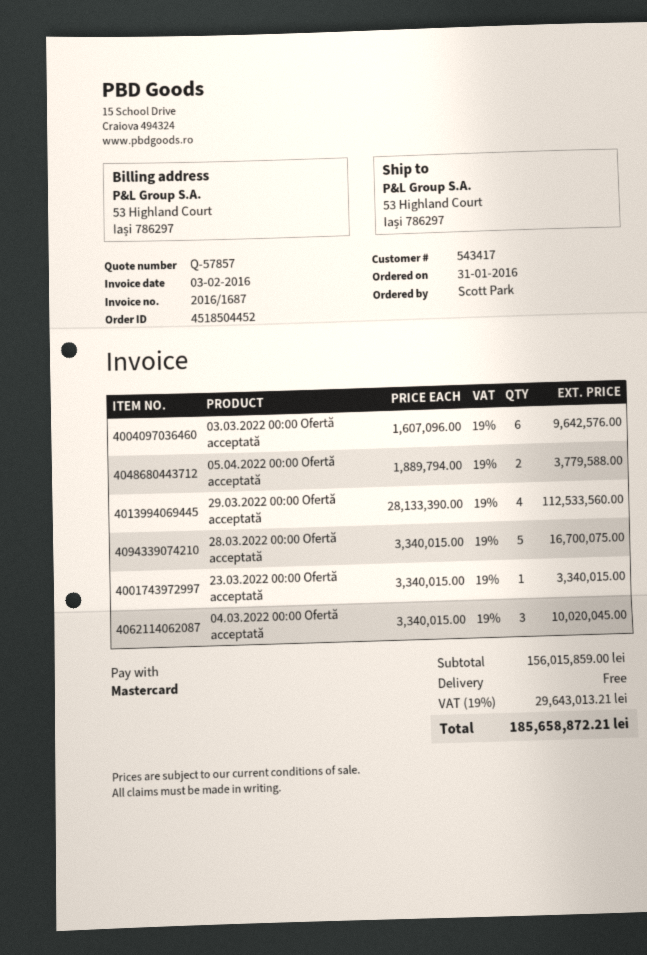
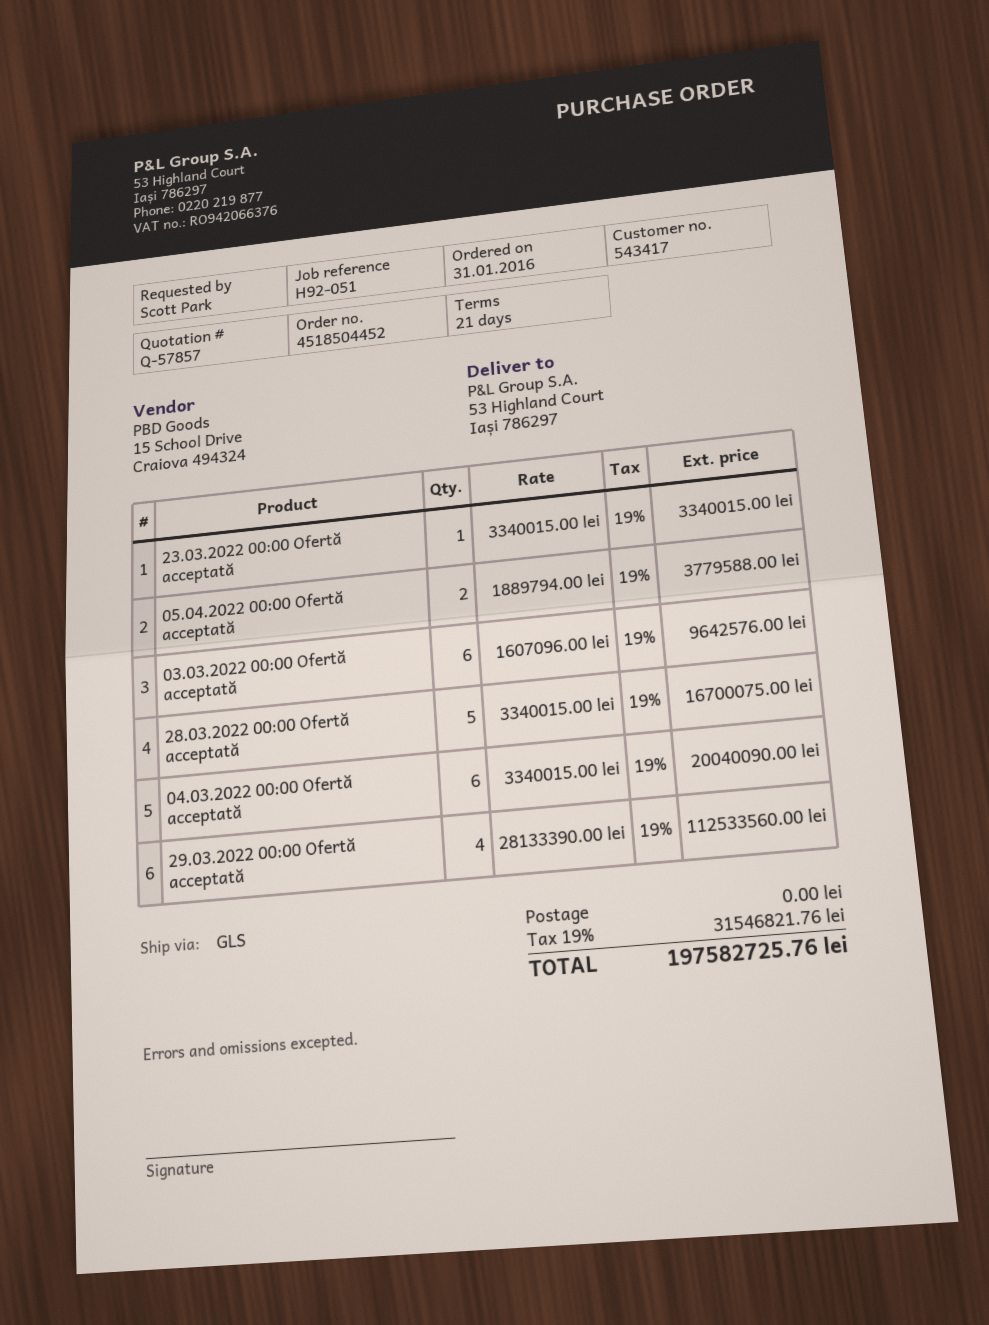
04.03.2022 00:00 Ofertă acceptată: 3 x 3340015.00 = 10020045.00 -> 6 x 3340015.00 = 20040090.00
tax: 19% = 29643013.21 -> 19% = 31546821.76
total: 185658872.21 -> 197582725.76

